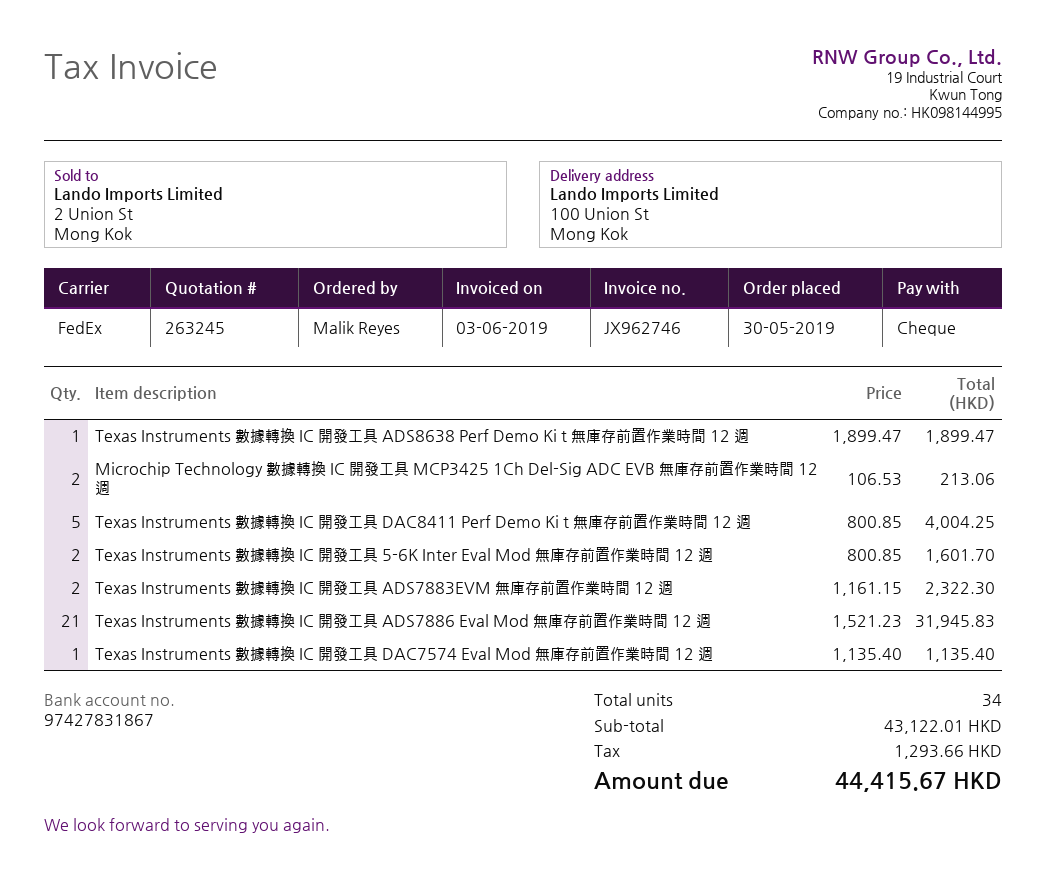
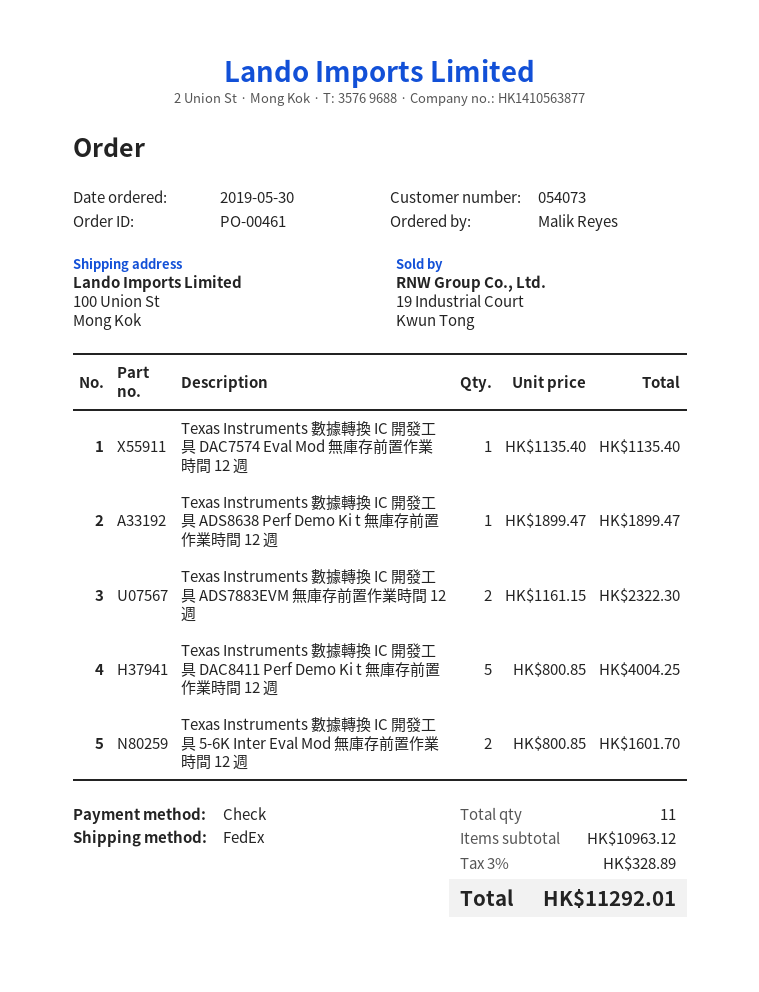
Microchip Technology 數據轉換 IC 開發工具 MCP3425 1Ch Del-Sig ADC EVB 無庫存前置作業時間 12 週: 2 x 106.53 = 213.06 -> none
Texas Instruments 數據轉換 IC 開發工具 ADS7886 Eval Mod 無庫存前置作業時間 12 週: 21 x 1521.23 = 31945.83 -> none
total quantity: 34 -> 11
subtotal: 43122.01 -> 10963.12
tax: 1293.66 -> 328.89
total: 44415.67 -> 11292.01

